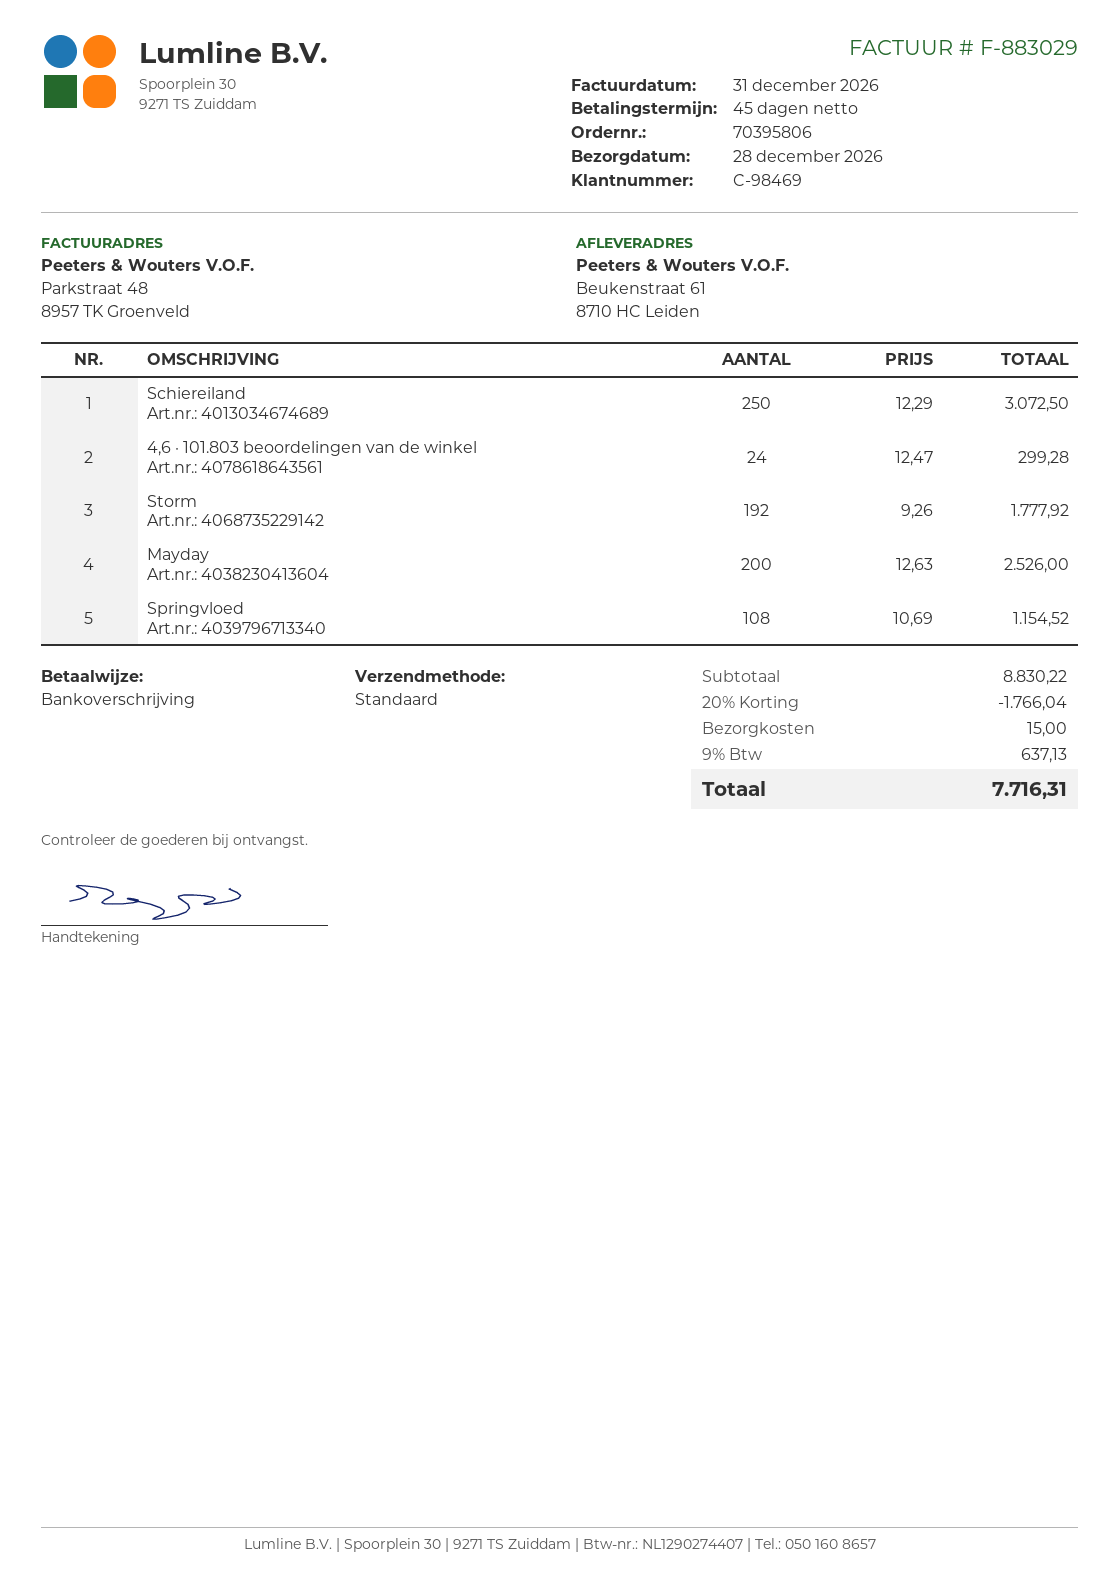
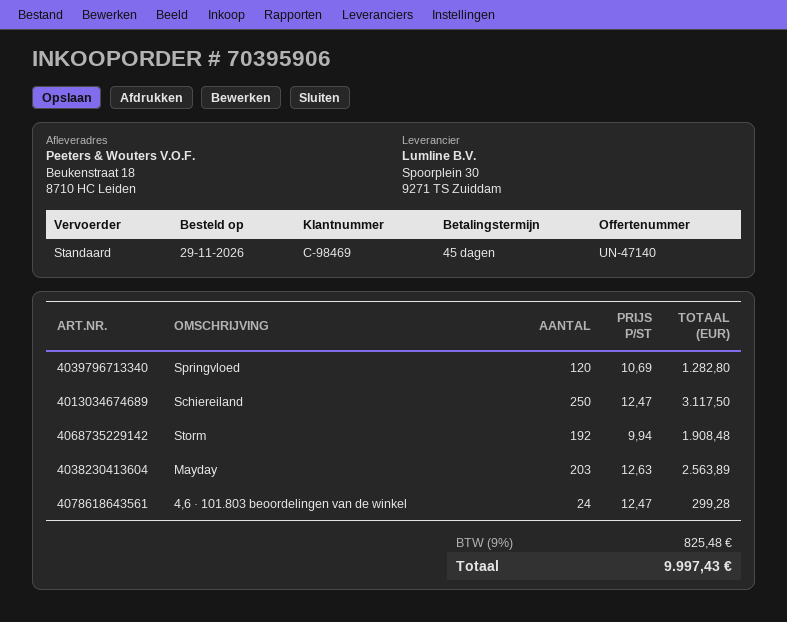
order number: 70395806 -> 70395906
ship to: Beukenstraat 61, 8710 HC Leiden -> Beukenstraat 18, 8710 HC Leiden
Schiereiland: 250 x 12.29 = 3072.50 -> 250 x 12.47 = 3117.50
Storm: 192 x 9.26 = 1777.92 -> 192 x 9.94 = 1908.48
Mayday: 200 x 12.63 = 2526.00 -> 203 x 12.63 = 2563.89
Springvloed: 108 x 10.69 = 1154.52 -> 120 x 10.69 = 1282.80
discount: 20% = 1766.04 -> none
shipping: 15.00 -> none
tax: 9% = 637.13 -> 9% = 825.48
total: 7716.31 -> 9997.43

